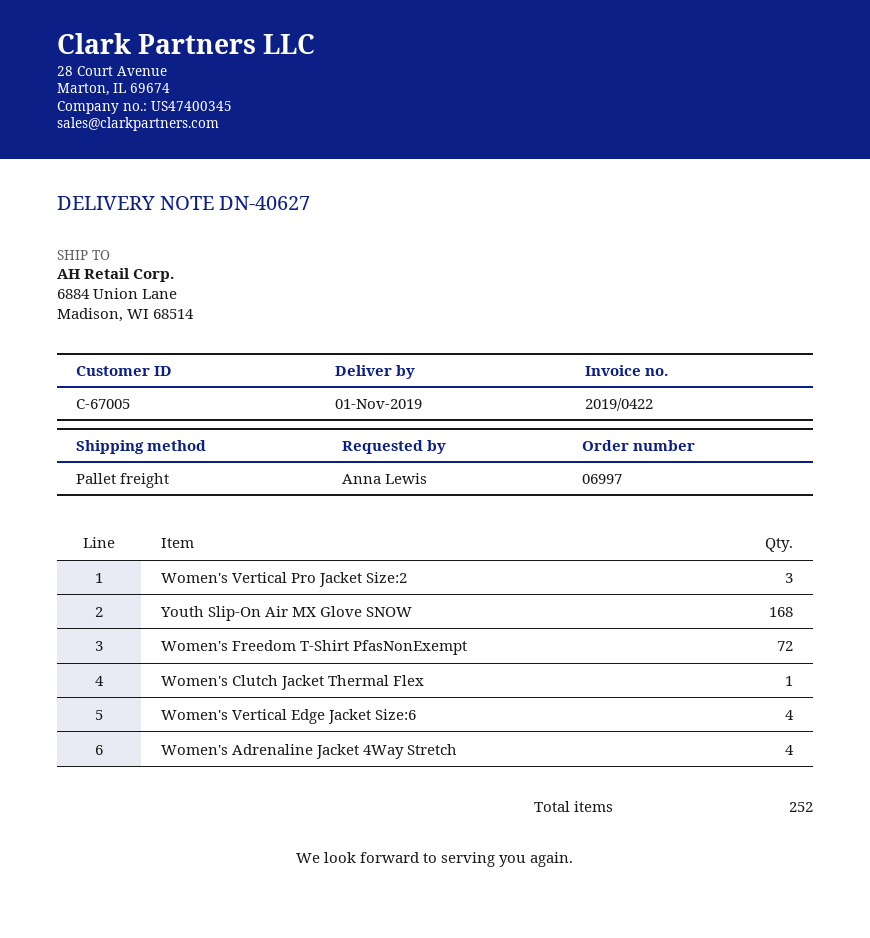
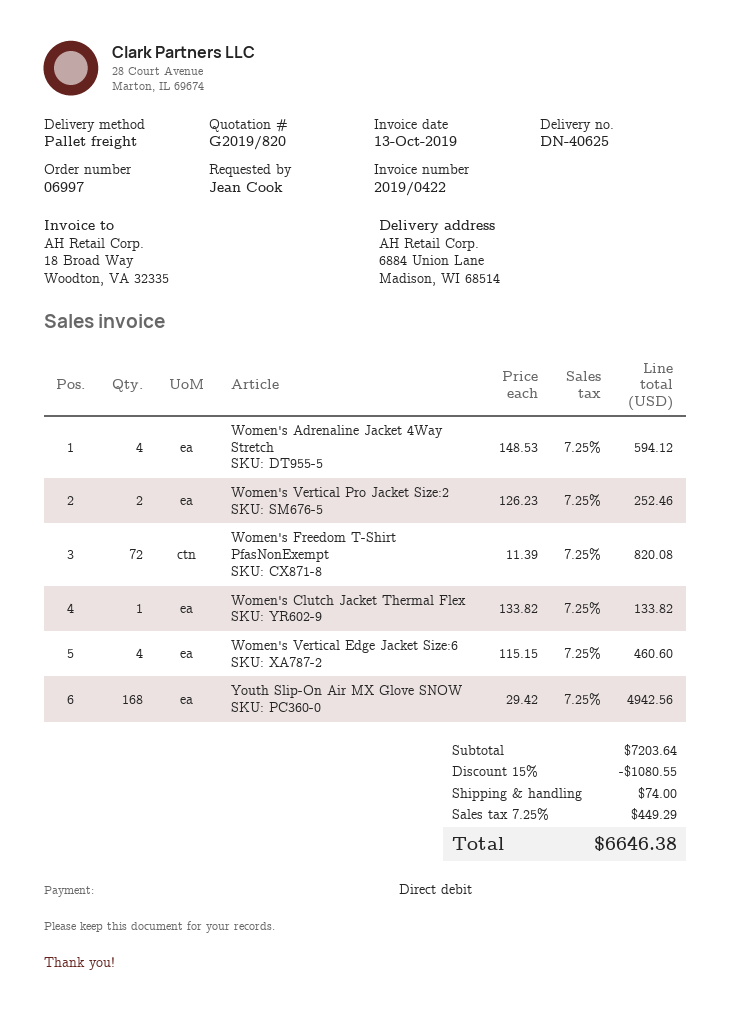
delivery note number: DN-40627 -> DN-40625
ordered by: Anna Lewis -> Jean Cook
Women's Vertical Pro Jacket Size:2: 3 -> 2

